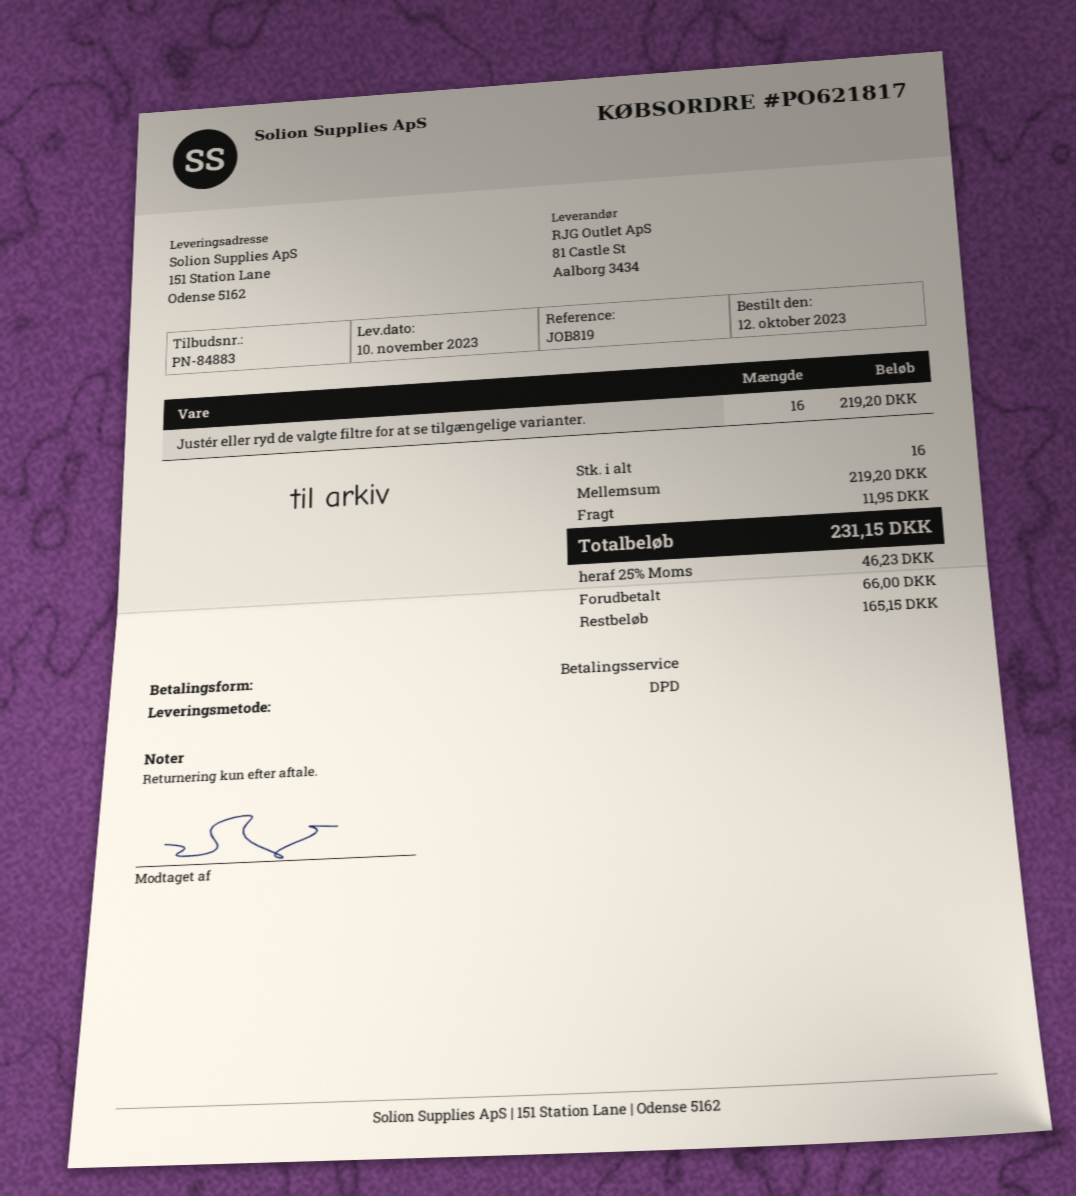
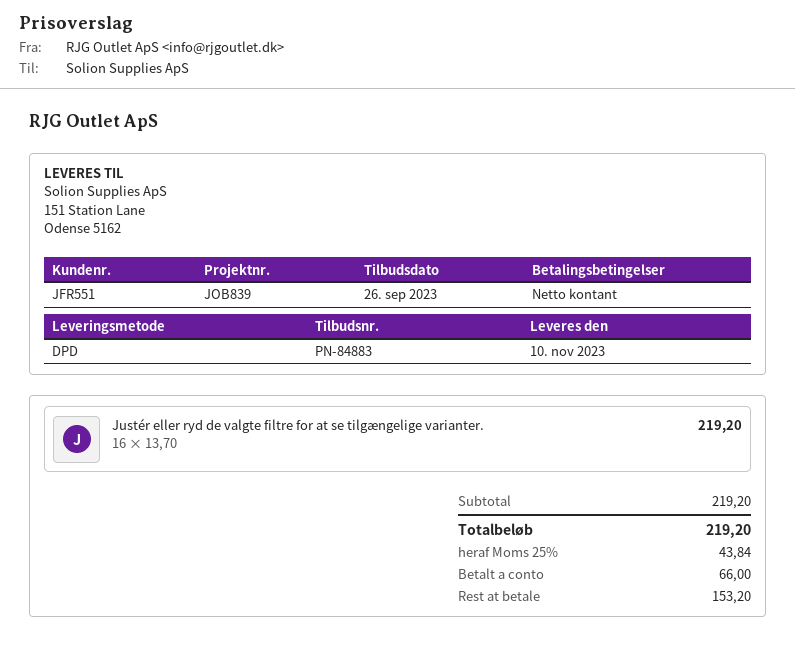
reference: JOB819 -> JOB839
shipping: 11.95 -> none
tax: 25% = 46.23 -> 25% = 43.84
total: 231.15 -> 219.20
balance: 165.15 -> 153.20

